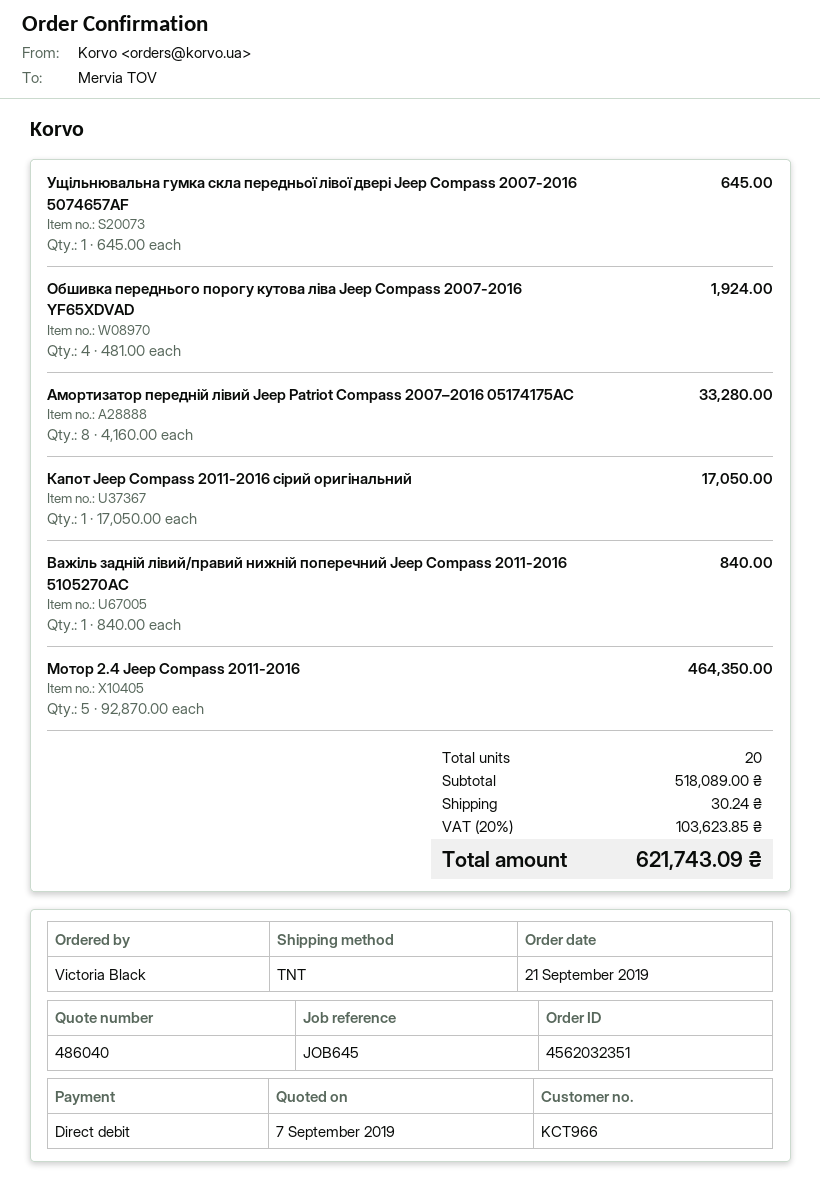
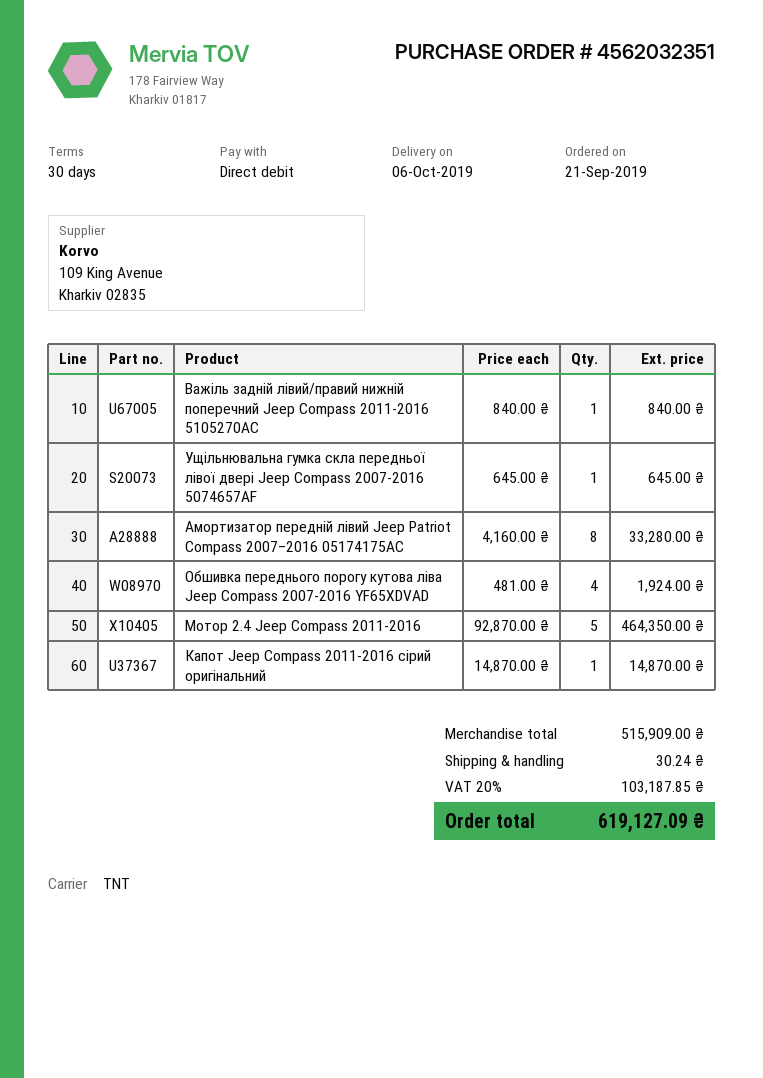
Капот Jeep Compass 2011-2016 сірий оригінальний: 1 x 17050.00 = 17050.00 -> 1 x 14870.00 = 14870.00
subtotal: 518089.00 -> 515909.00
tax: 20% = 103623.85 -> 20% = 103187.85
total: 621743.09 -> 619127.09

